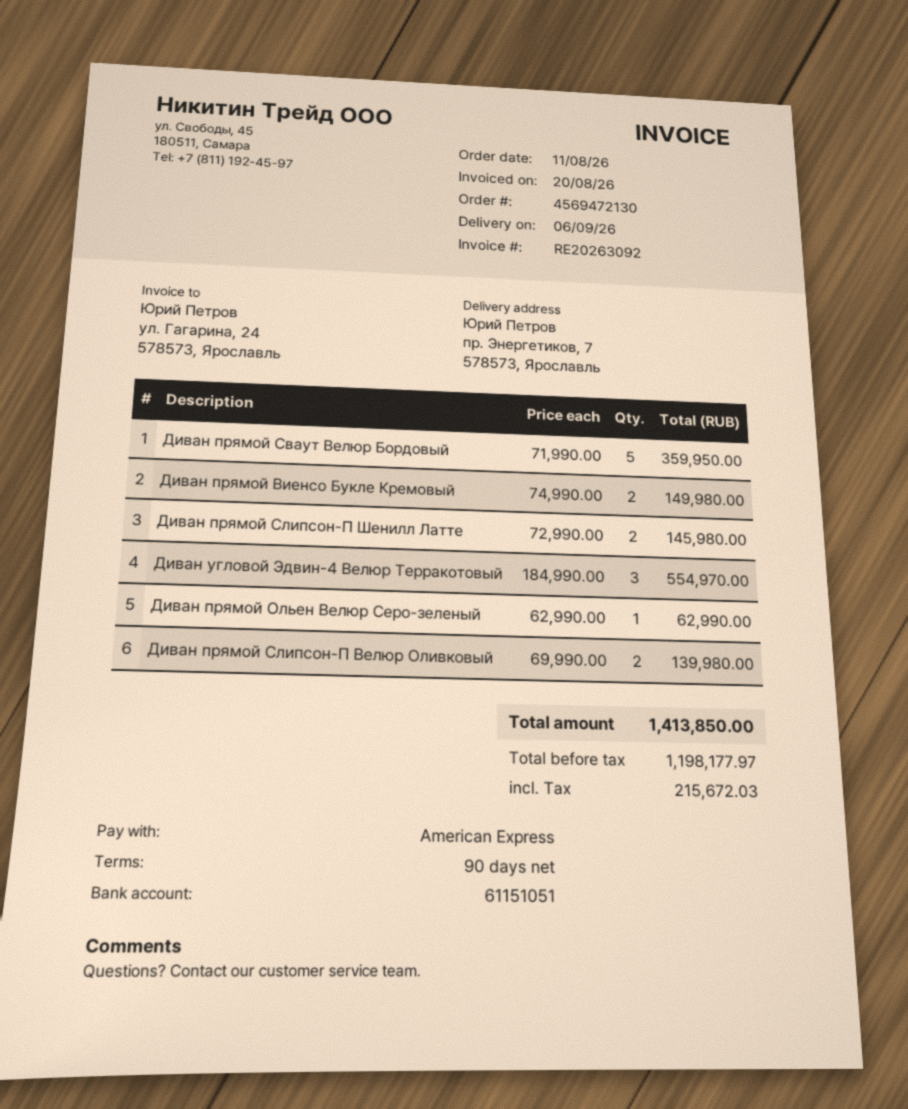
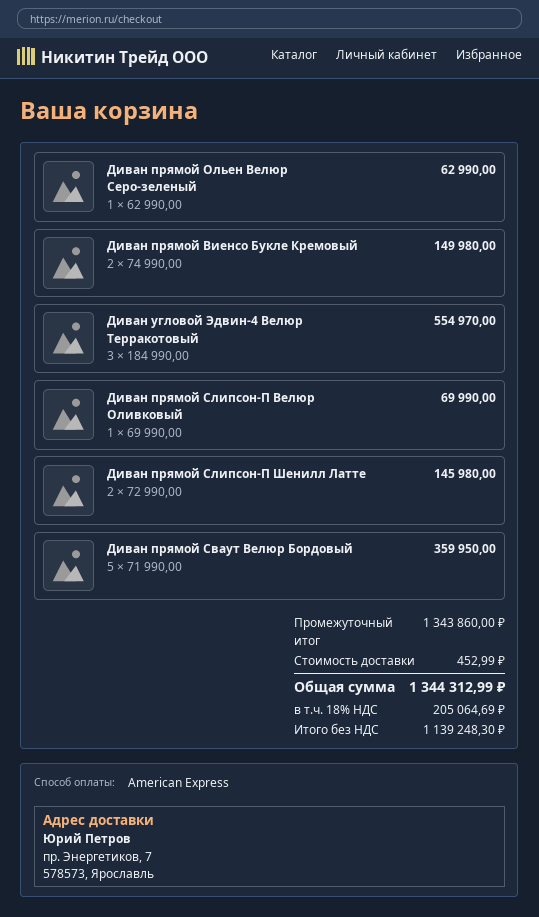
Диван прямой Слипсон-П Велюр Оливковый: 2 x 69990.00 = 139980.00 -> 1 x 69990.00 = 69990.00
shipping: none -> 452.99
net: 1198177.97 -> 1139248.30
tax: 215672.03 -> 205064.69
total: 1413850.00 -> 1344312.99

